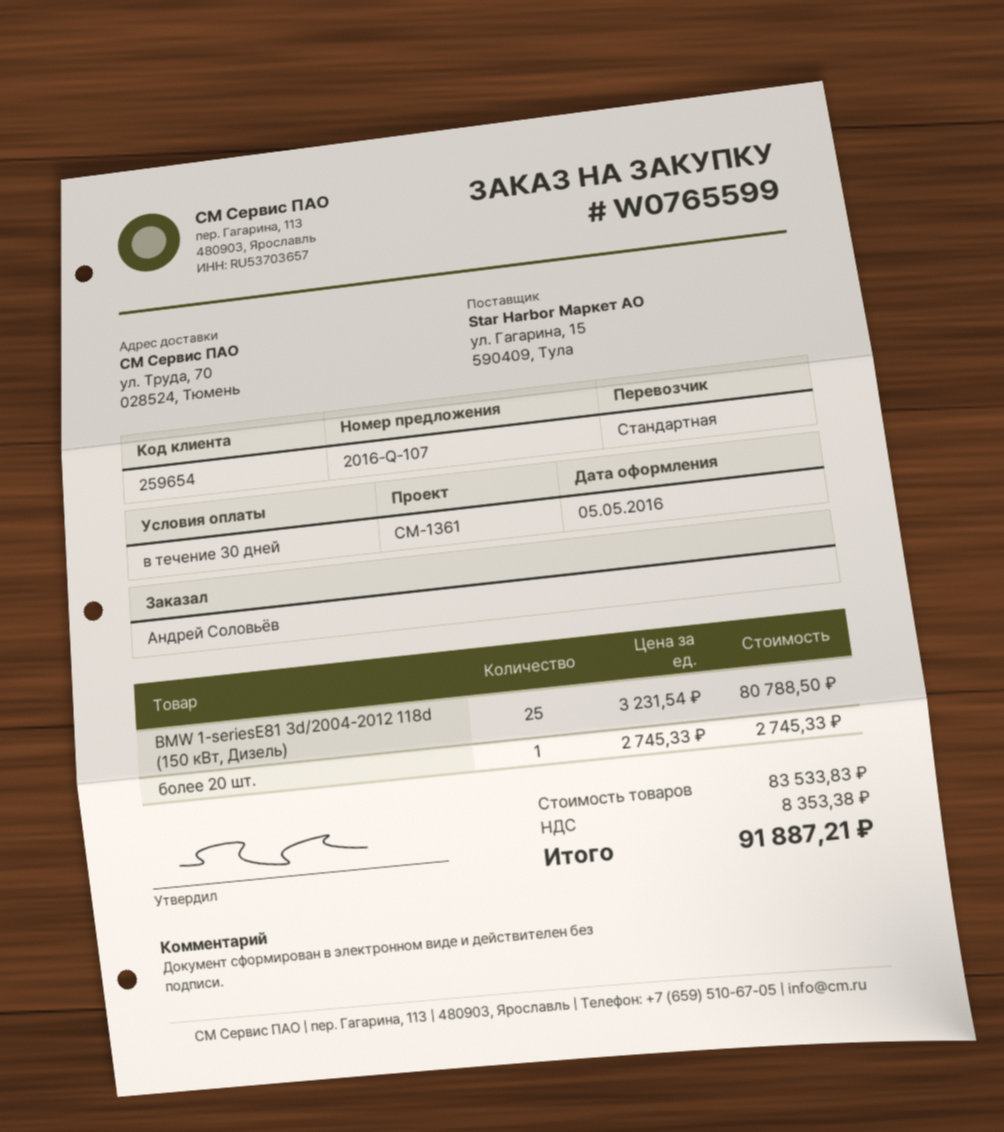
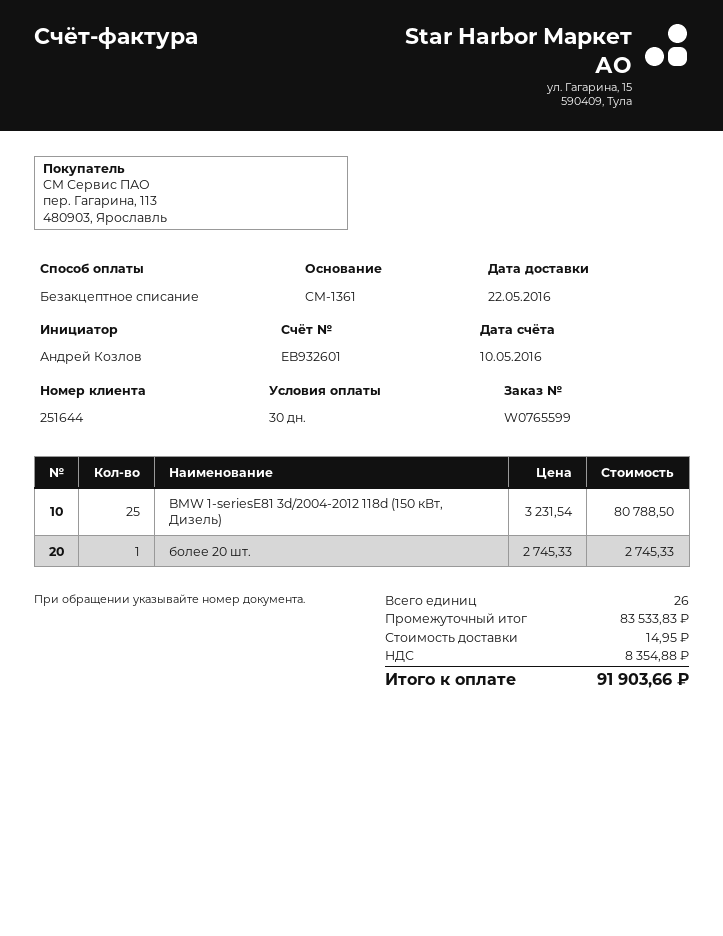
customer number: 259654 -> 251644
ordered by: Андрей Соловьёв -> Андрей Козлов
shipping: none -> 14.95
tax: 8353.38 -> 8354.88
total: 91887.21 -> 91903.66

